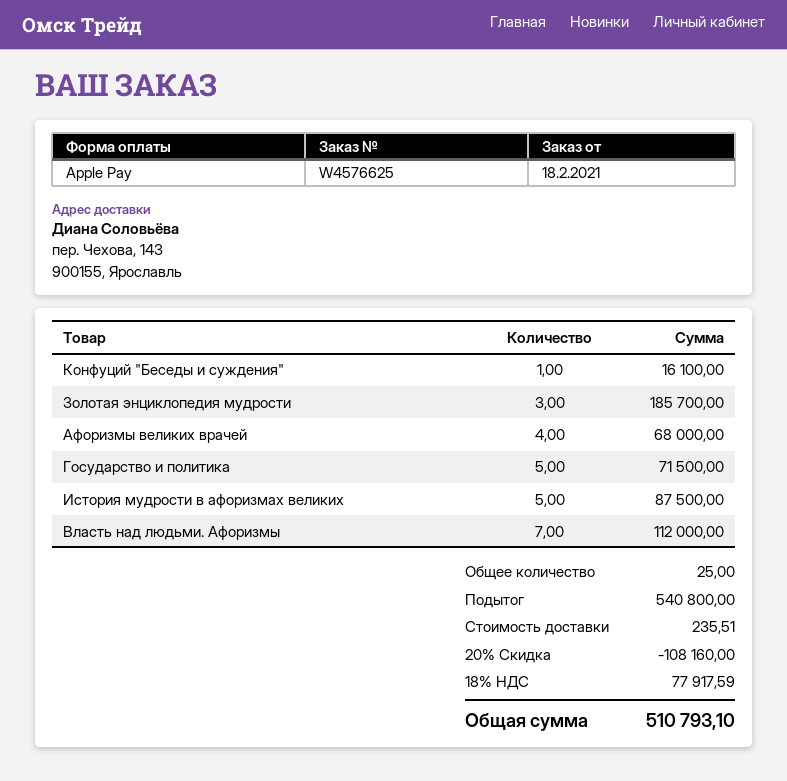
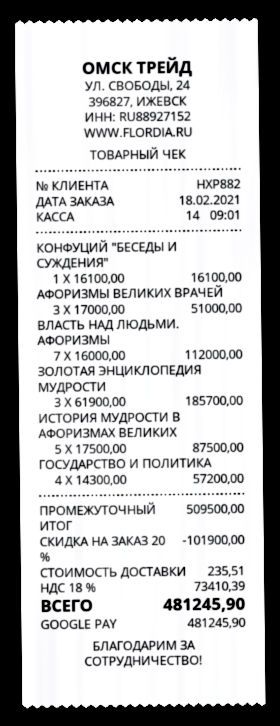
payment method: Apple Pay -> Google Pay
Афоризмы великих врачей: 4 for 68000.00 -> 3 for 51000.00
Государство и политика: 5 for 71500.00 -> 4 for 57200.00
subtotal: 540800.00 -> 509500.00
discount: 20% = 108160.00 -> 20% = 101900.00
tax: 18% = 77917.59 -> 18% = 73410.39
total: 510793.10 -> 481245.90

